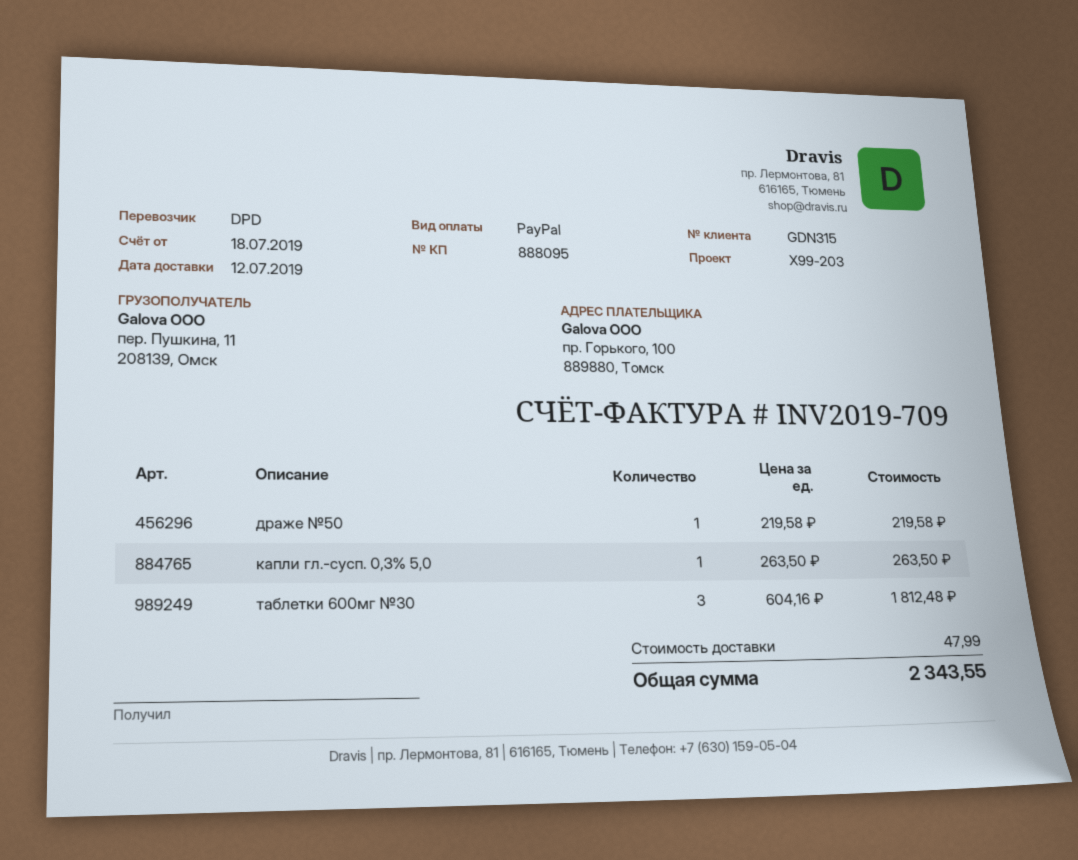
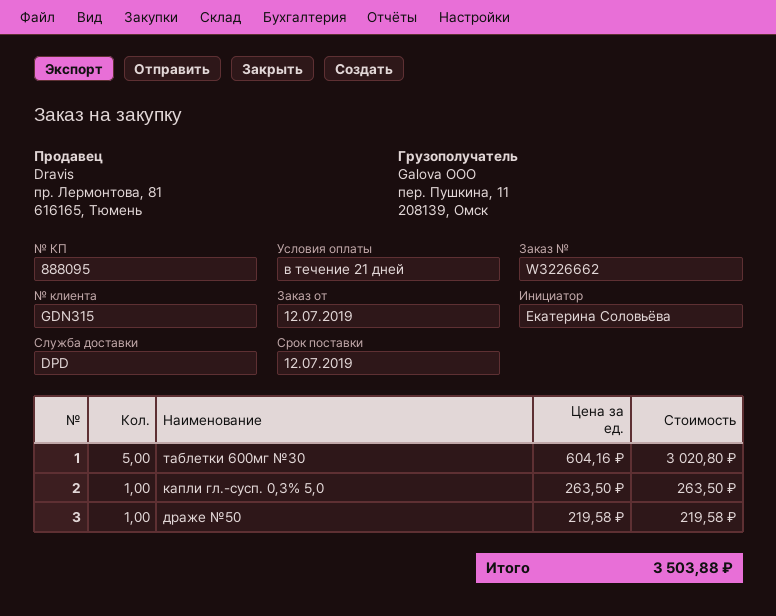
таблетки 600мг №30: 3 x 604.16 = 1812.48 -> 5 x 604.16 = 3020.80
shipping: 47.99 -> none
total: 2343.55 -> 3503.88

